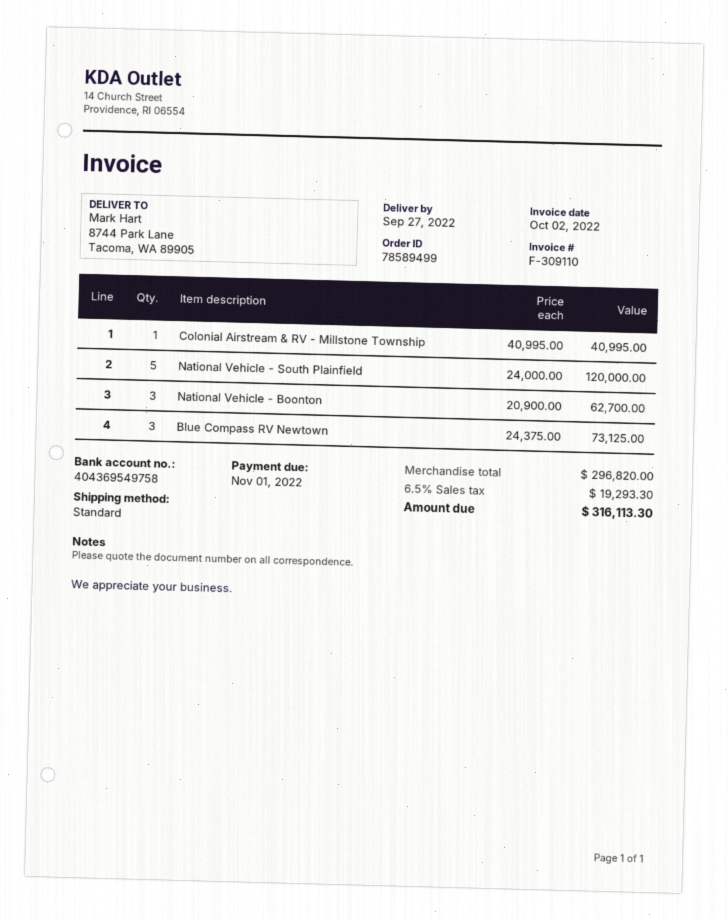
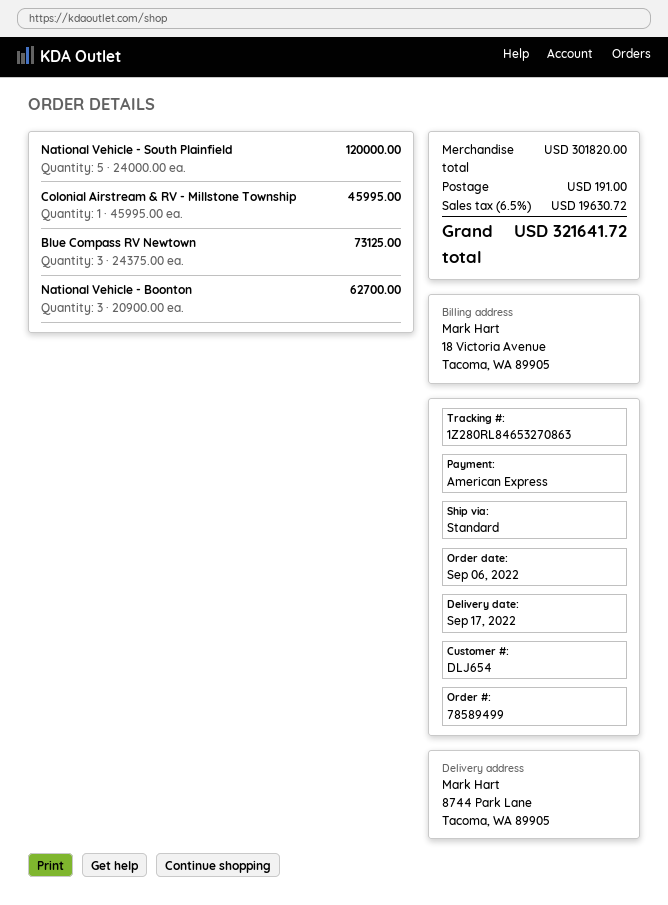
delivery date: 2022-09-27 -> 2022-09-17
Colonial Airstream & RV - Millstone Township: 1 x 40995.00 = 40995.00 -> 1 x 45995.00 = 45995.00
subtotal: 296820.00 -> 301820.00
shipping: none -> 191.00
tax: 6.5% = 19293.30 -> 6.5% = 19630.72
total: 316113.30 -> 321641.72

